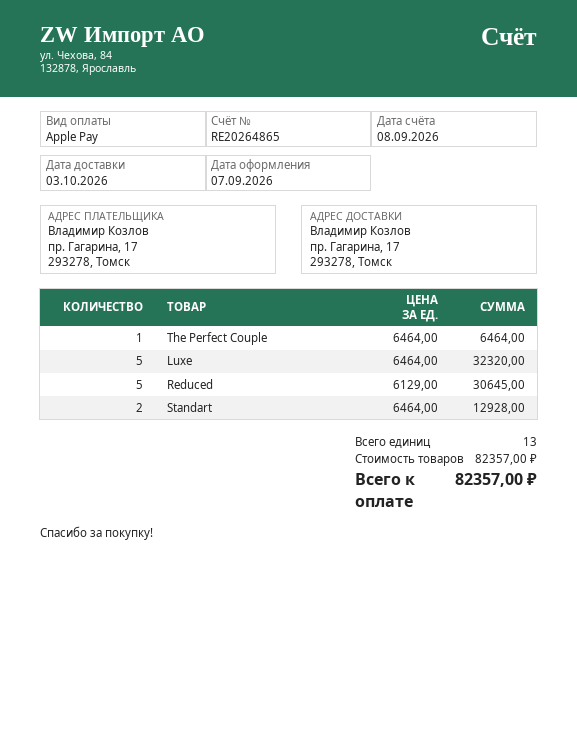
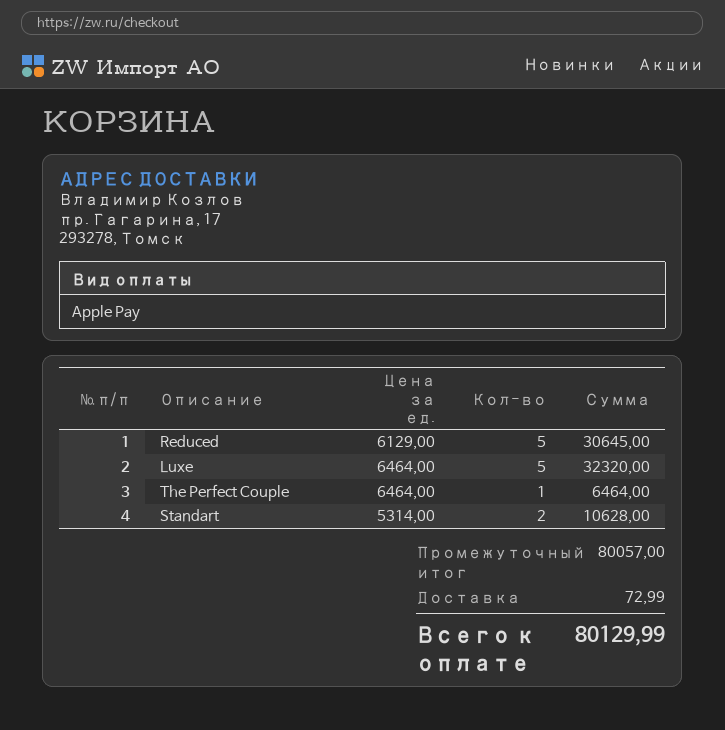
Standart: 2 x 6464.00 = 12928.00 -> 2 x 5314.00 = 10628.00
subtotal: 82357.00 -> 80057.00
shipping: none -> 72.99
total: 82357.00 -> 80129.99

